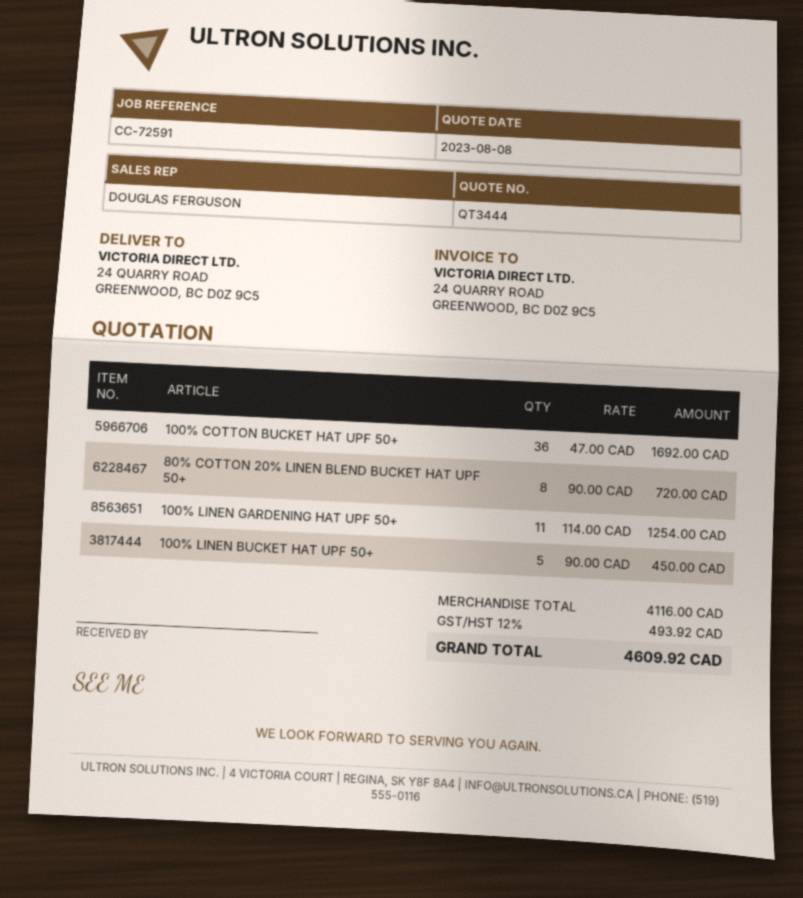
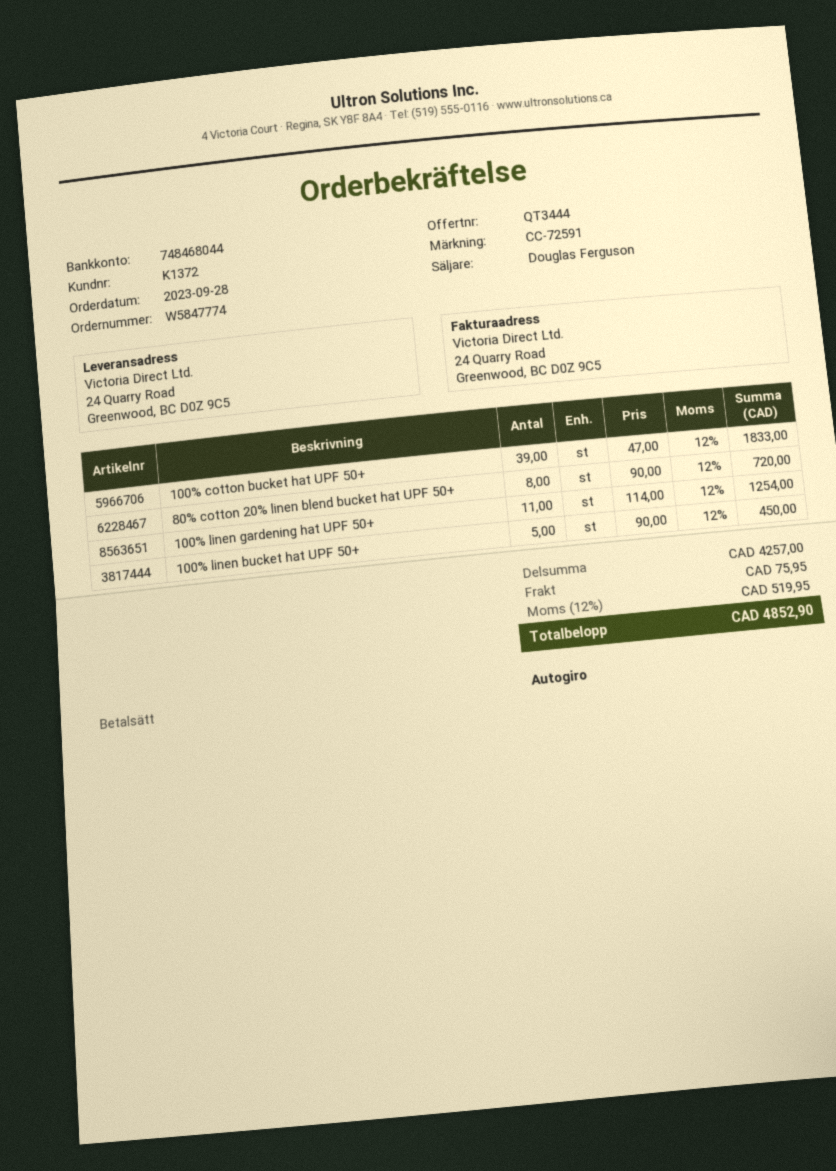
100% COTTON BUCKET HAT UPF 50+: 36 x 47.00 = 1692.00 -> 39 x 47.00 = 1833.00
subtotal: 4116.00 -> 4257.00
shipping: none -> 75.95
tax: 12% = 493.92 -> 12% = 519.95
total: 4609.92 -> 4852.90

